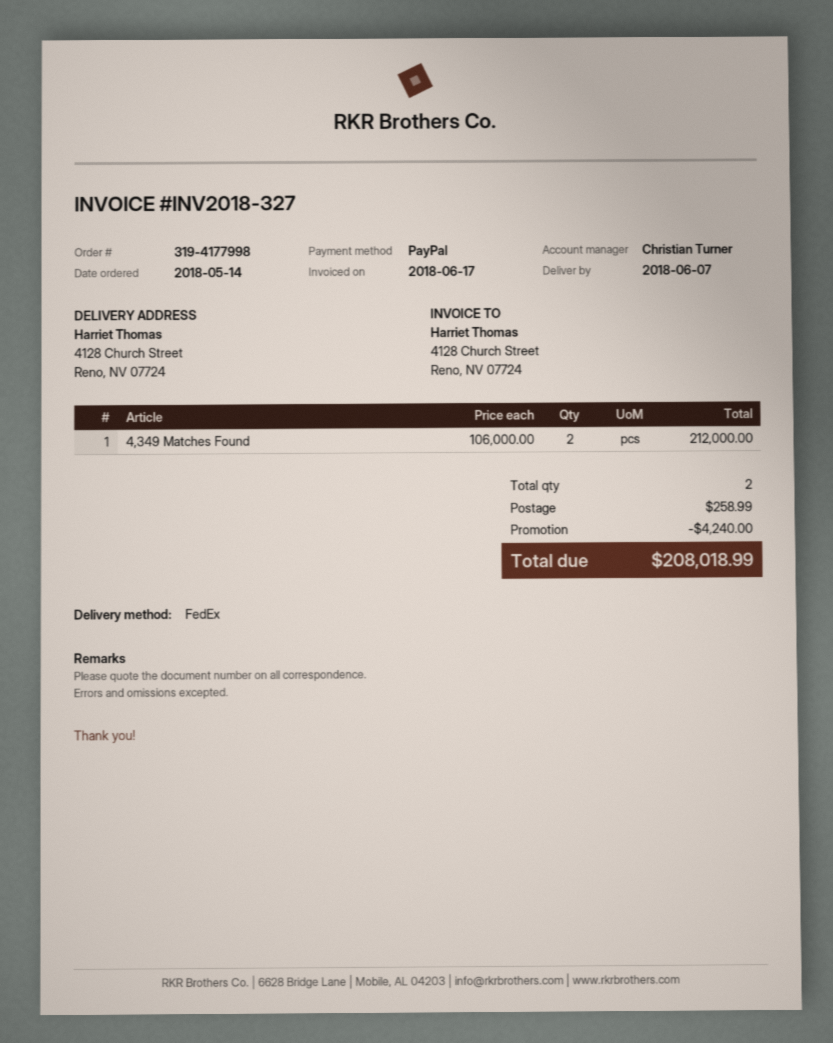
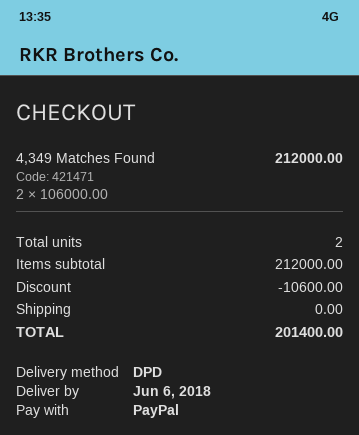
delivery date: 2018-06-07 -> 2018-06-06
shipping method: FedEx -> DPD
discount: 4240.00 -> 10600.00
shipping: 258.99 -> 0.00
total: 208018.99 -> 201400.00

